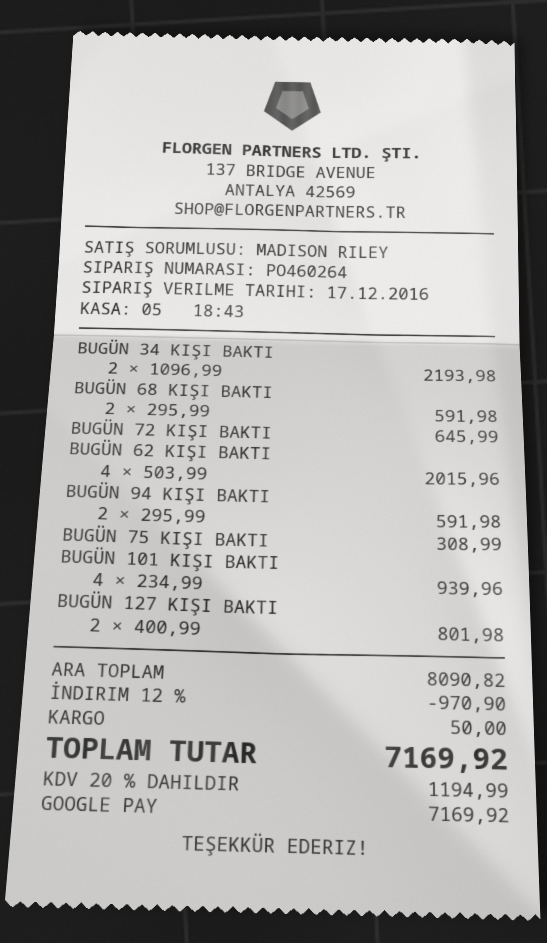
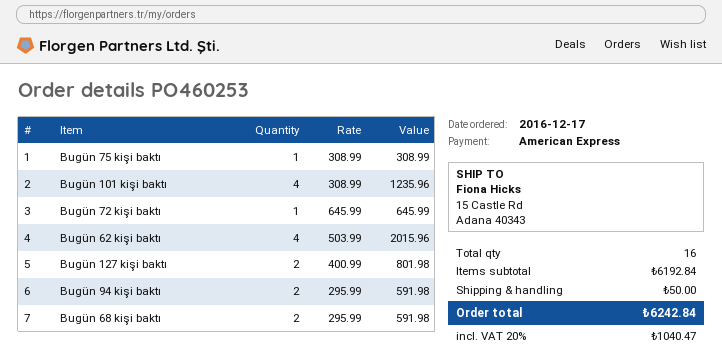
order number: PO460264 -> PO460253
payment method: Google Pay -> American Express
BUGÜN 34 KIŞI BAKTI: 2 x 1096.99 = 2193.98 -> none
BUGÜN 101 KIŞI BAKTI: 4 x 234.99 = 939.96 -> 4 x 308.99 = 1235.96
subtotal: 8090.82 -> 6192.84
discount: 12% = 970.90 -> none
tax: 20% = 1194.99 -> 20% = 1040.47
total: 7169.92 -> 6242.84

